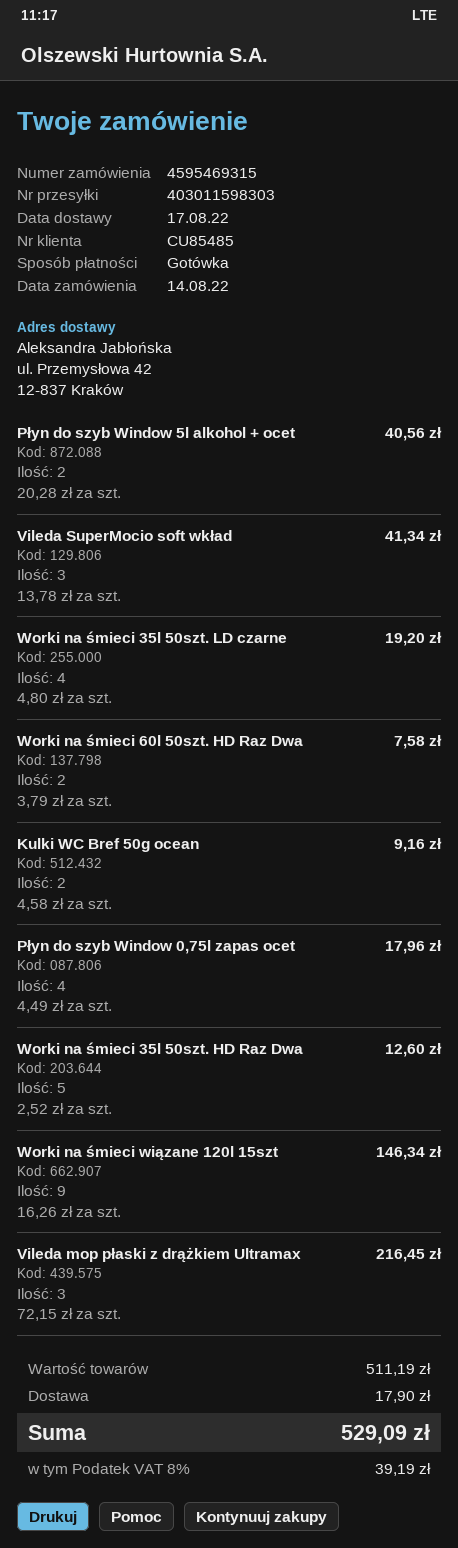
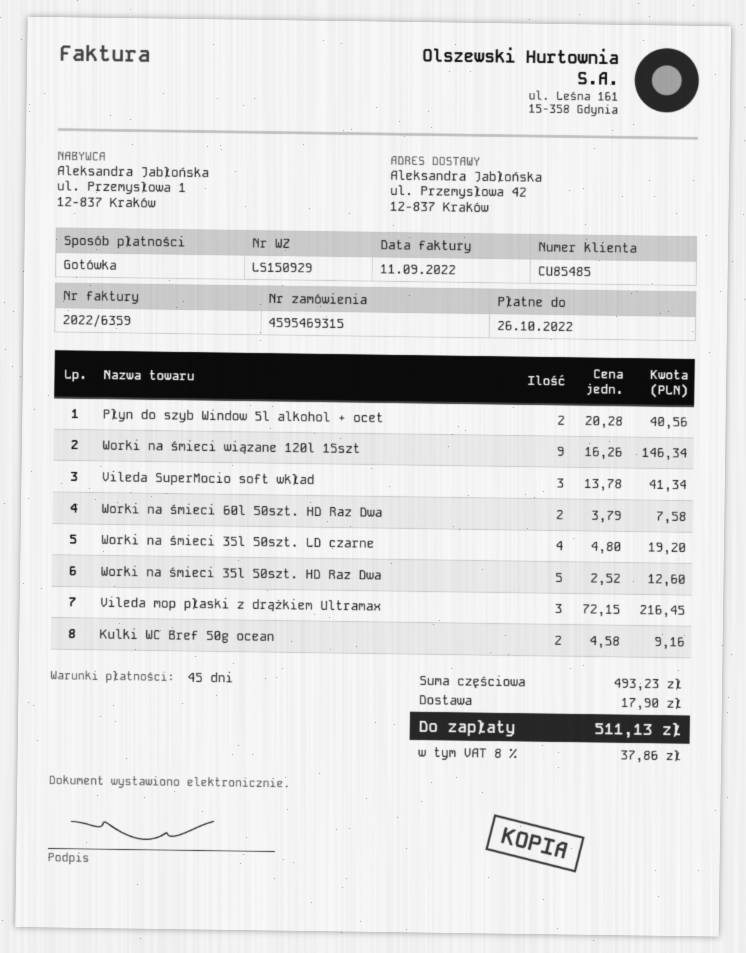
Płyn do szyb Window 0,75l zapas ocet: 4 x 4.49 = 17.96 -> none
subtotal: 511.19 -> 493.23
tax: 8% = 39.19 -> 8% = 37.86
total: 529.09 -> 511.13

